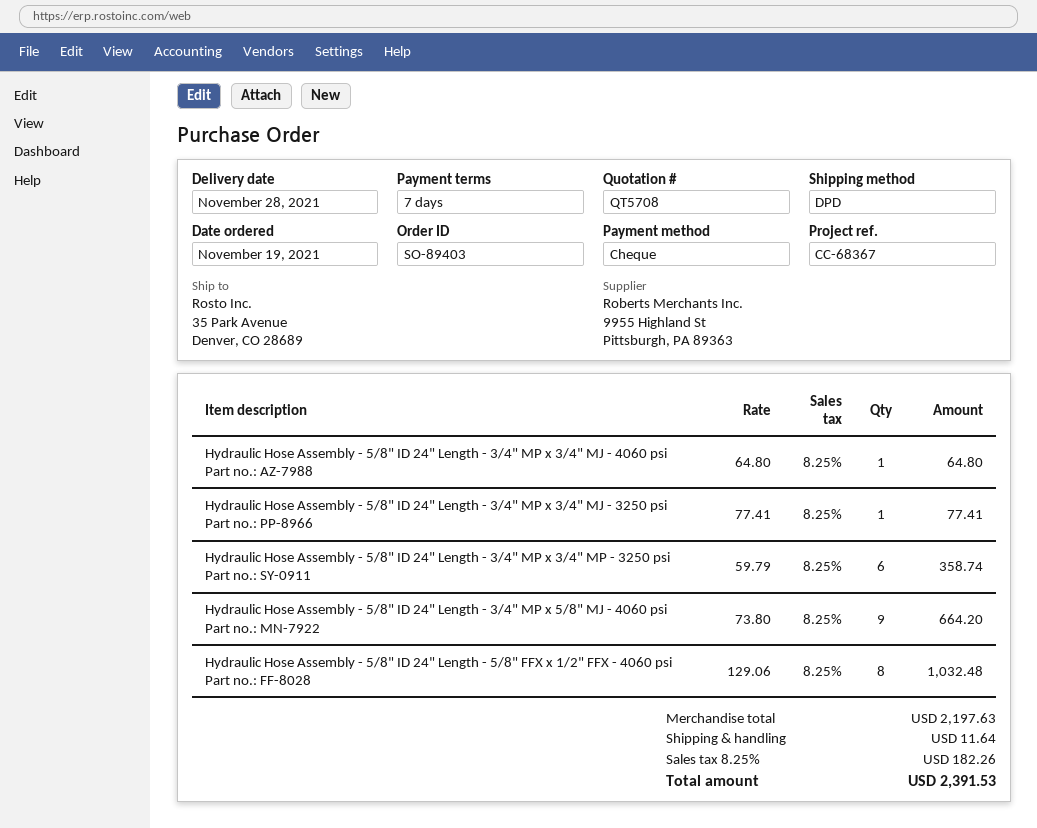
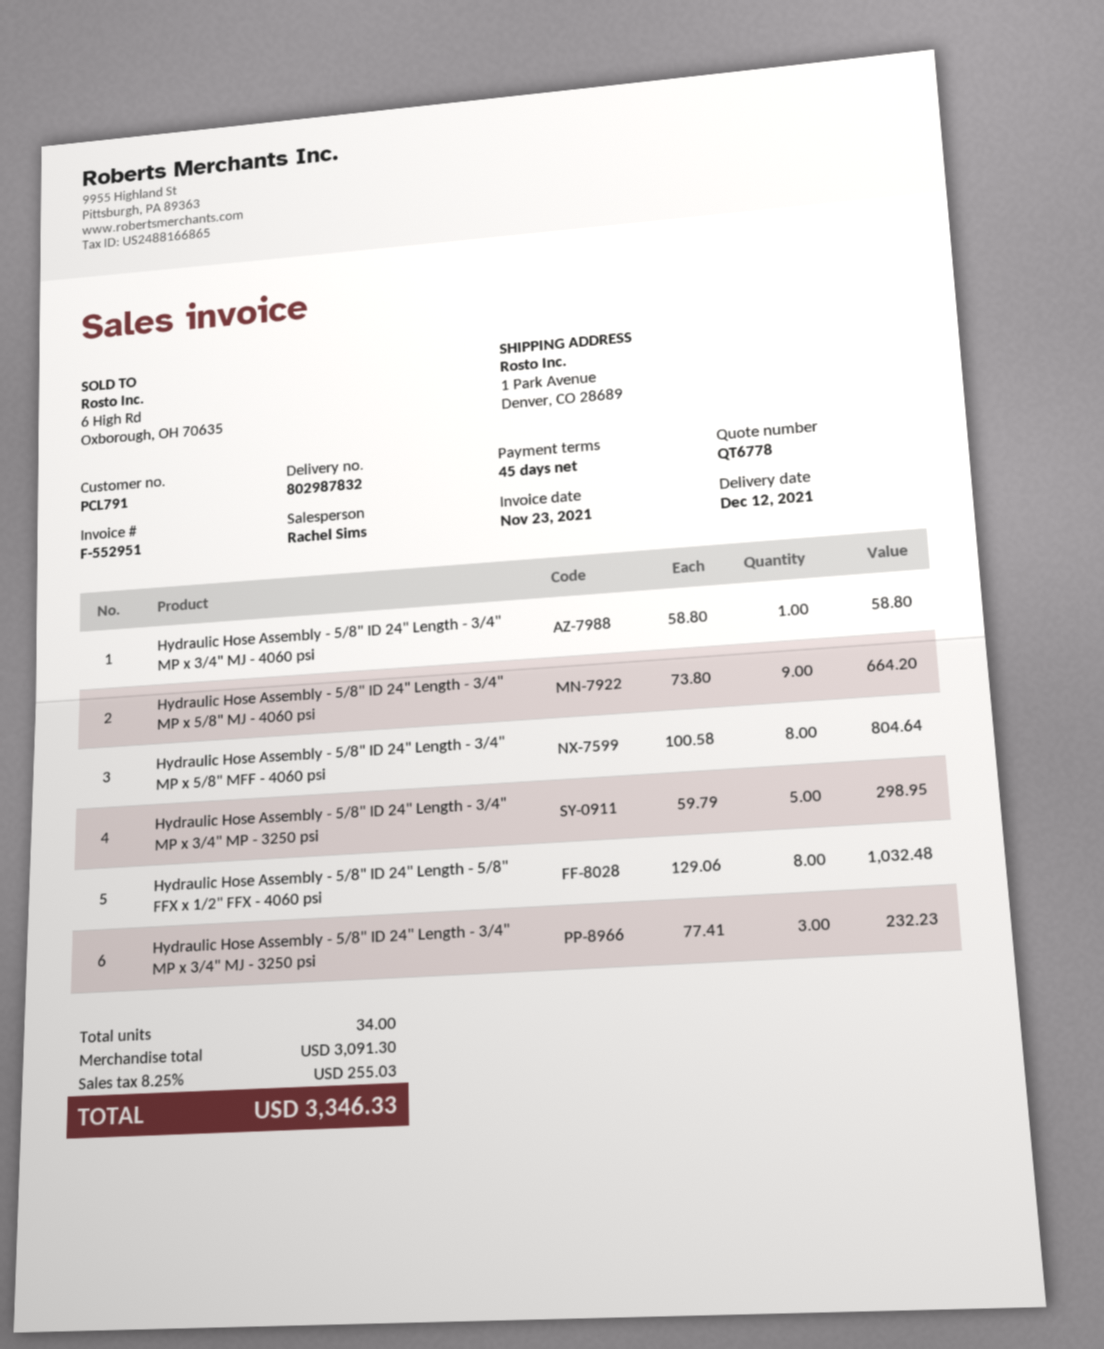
quote number: QT5708 -> QT6778
delivery date: 2021-11-28 -> 2021-12-12
payment terms: 7 days -> 45 days
ship to: 35 Park Avenue, Denver, CO 28689 -> 1 Park Avenue, Denver, CO 28689
Hydraulic Hose Assembly - 5/8" ID 24" Length - 3/4" MP x 3/4" MJ - 4060 psi: 1 x 64.80 = 64.80 -> 1 x 58.80 = 58.80
Hydraulic Hose Assembly - 5/8" ID 24" Length - 3/4" MP x 3/4" MJ - 3250 psi: 1 x 77.41 = 77.41 -> 3 x 77.41 = 232.23
Hydraulic Hose Assembly - 5/8" ID 24" Length - 3/4" MP x 3/4" MP - 3250 psi: 6 x 59.79 = 358.74 -> 5 x 59.79 = 298.95
Hydraulic Hose Assembly - 5/8" ID 24" Length - 3/4" MP x 5/8" MFF - 4060 psi: none -> 8 x 100.58 = 804.64
subtotal: 2197.63 -> 3091.30
shipping: 11.64 -> none
tax: 8.25% = 182.26 -> 8.25% = 255.03
total: 2391.53 -> 3346.33

